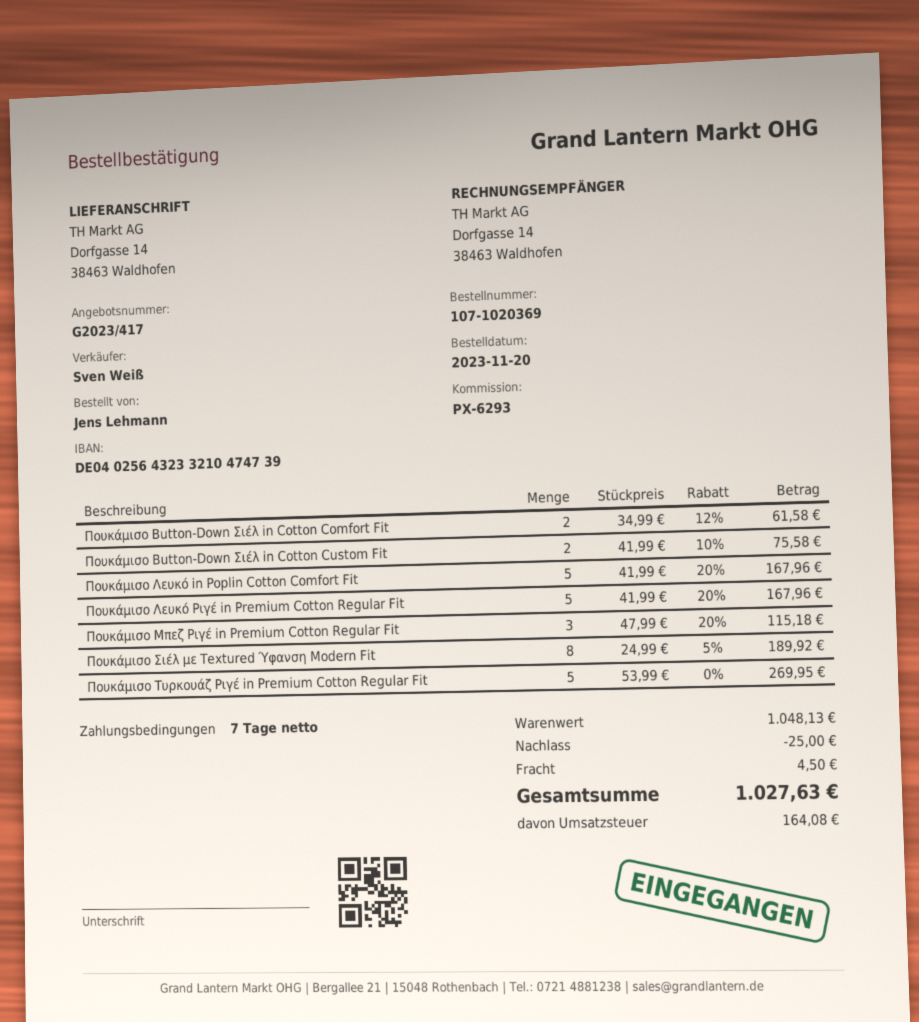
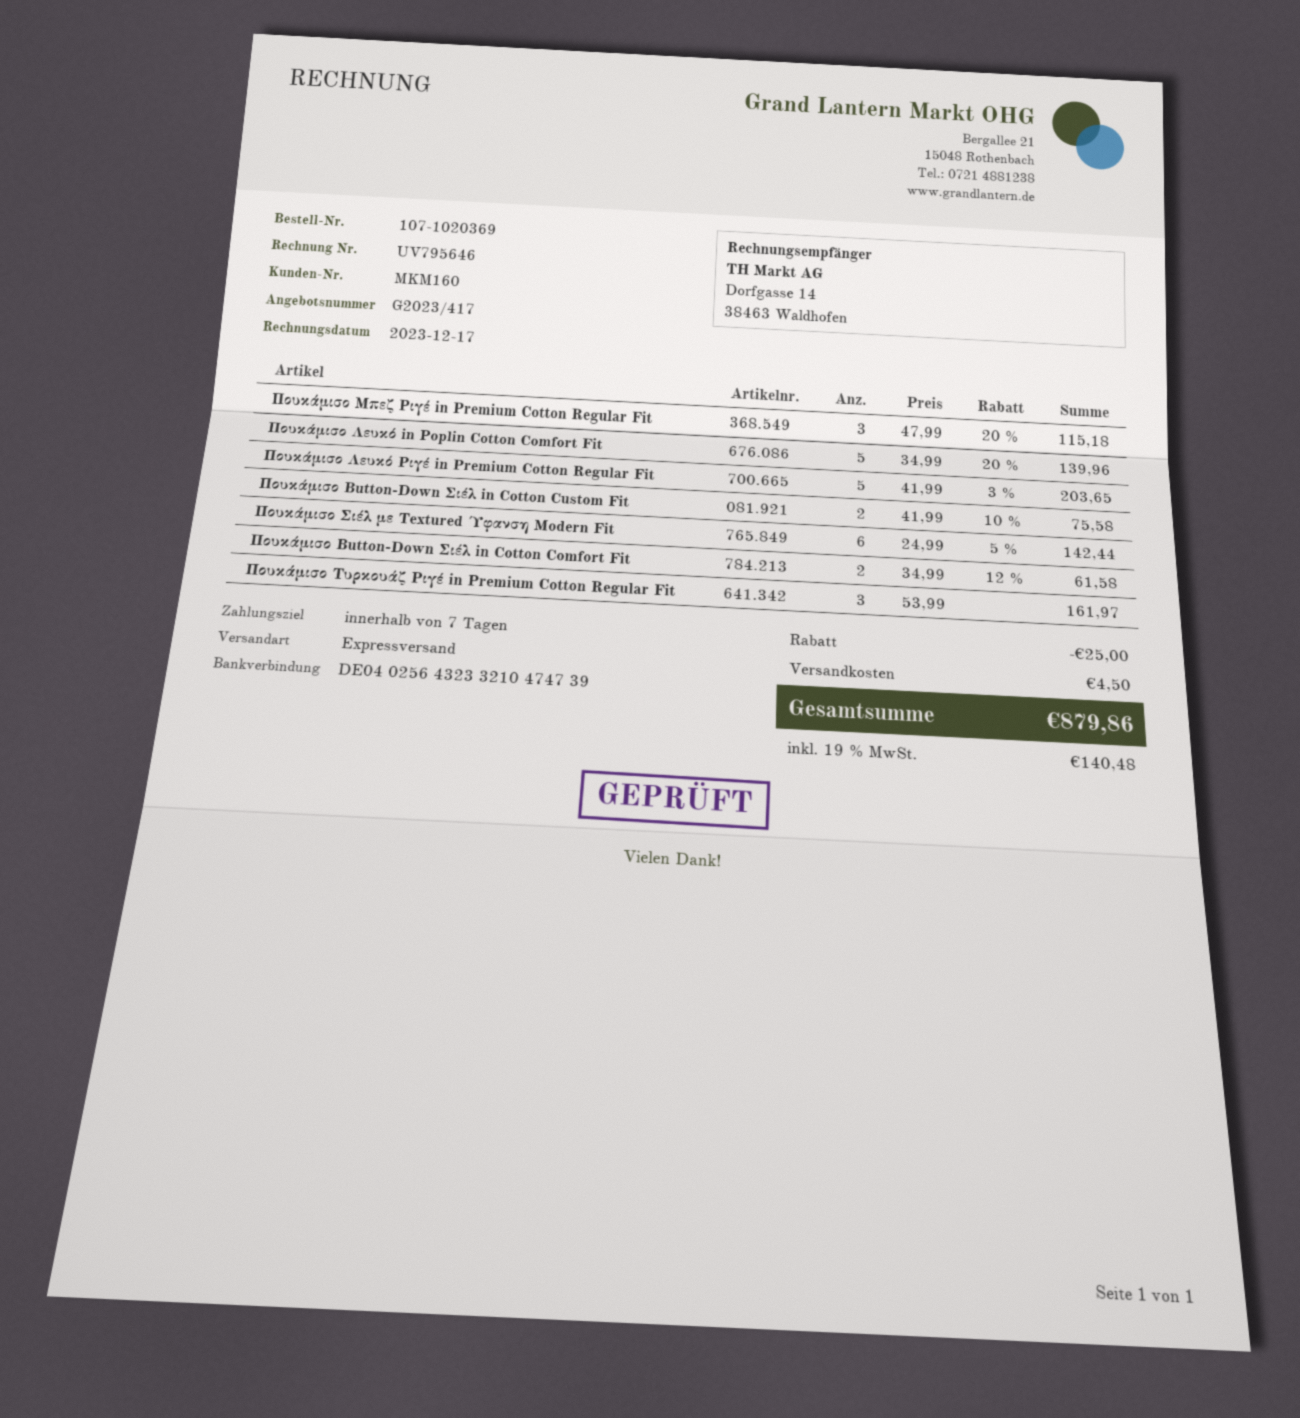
Πουκάμισο Λευκό in Poplin Cotton Comfort Fit: 5 x 41.99 - 20% = 167.96 -> 5 x 34.99 - 20% = 139.96
Πουκάμισο Λευκό Ριγέ in Premium Cotton Regular Fit: 5 x 41.99 - 20% = 167.96 -> 5 x 41.99 - 3% = 203.65
Πουκάμισο Σιέλ με Textured Ύφανση Modern Fit: 8 x 24.99 - 5% = 189.92 -> 6 x 24.99 - 5% = 142.44
Πουκάμισο Τυρκουάζ Ριγέ in Premium Cotton Regular Fit: 5 x 53.99 = 269.95 -> 3 x 53.99 = 161.97
tax: 164.08 -> 140.48
total: 1027.63 -> 879.86

